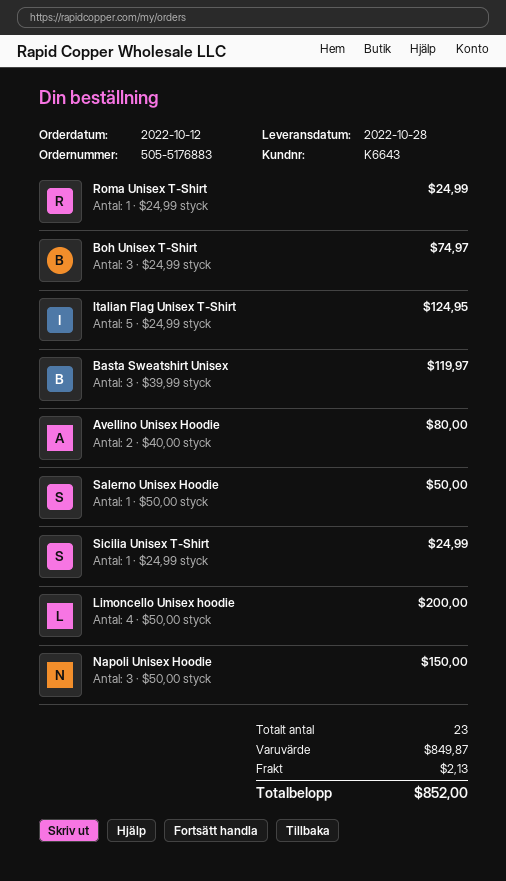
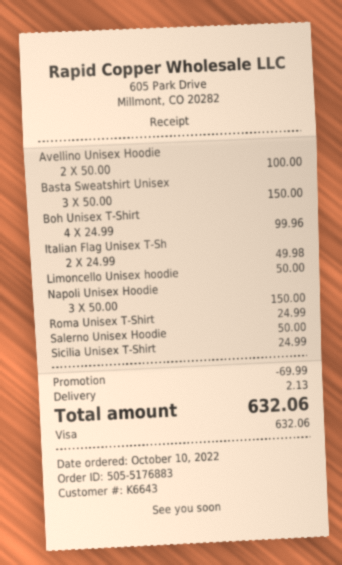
order date: 2022-10-12 -> 2022-10-10
Boh Unisex T-Shirt: 3 x 24.99 = 74.97 -> 4 x 24.99 = 99.96
Italian Flag Unisex T-Shirt: 5 x 24.99 = 124.95 -> 2 x 24.99 = 49.98
Basta Sweatshirt Unisex: 3 x 39.99 = 119.97 -> 3 x 50.00 = 150.00
Avellino Unisex Hoodie: 2 x 40.00 = 80.00 -> 2 x 50.00 = 100.00
Limoncello Unisex hoodie: 4 x 50.00 = 200.00 -> 1 x 50.00 = 50.00
discount: none -> 69.99
total: 852.00 -> 632.06

